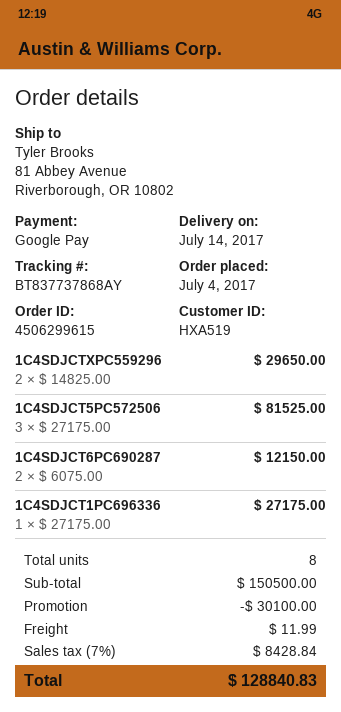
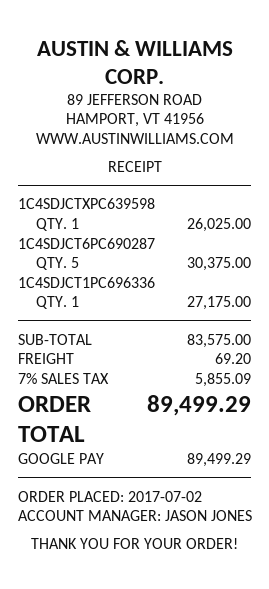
order date: 2017-07-04 -> 2017-07-02
1C4SDJCTXPC559296: 2 for 29650.00 -> none
1C4SDJCT5PC572506: 3 for 81525.00 -> none
1C4SDJCT6PC690287: 2 for 12150.00 -> 5 for 30375.00
1C4SDJCTXPC639598: none -> 1 for 26025.00
subtotal: 150500.00 -> 83575.00
discount: 30100.00 -> none
shipping: 11.99 -> 69.20
tax: 7% = 8428.84 -> 7% = 5855.09
total: 128840.83 -> 89499.29

